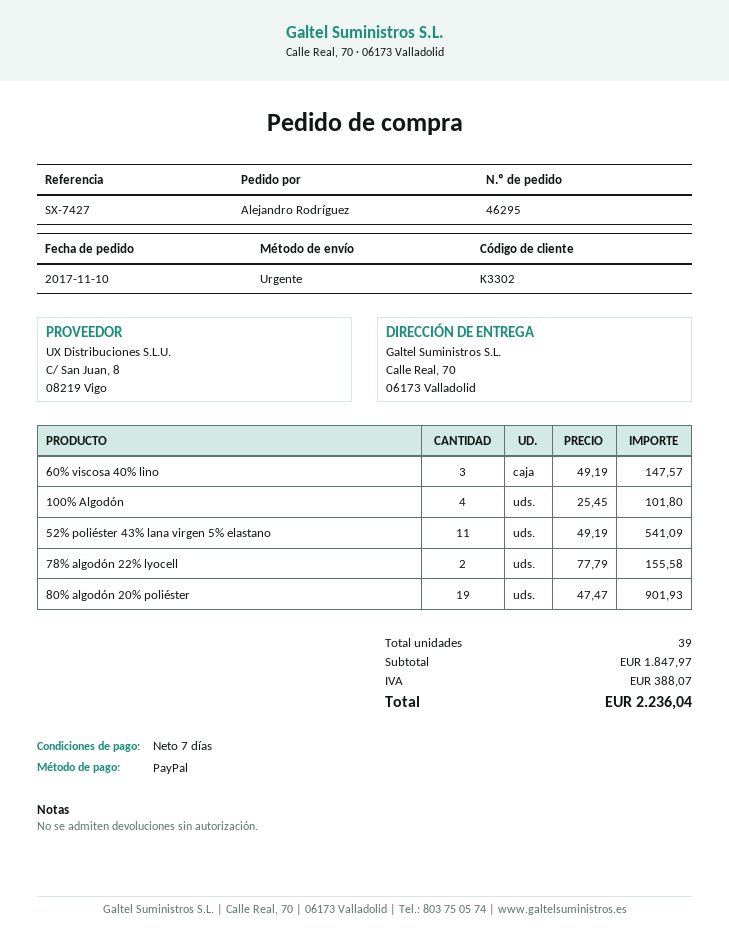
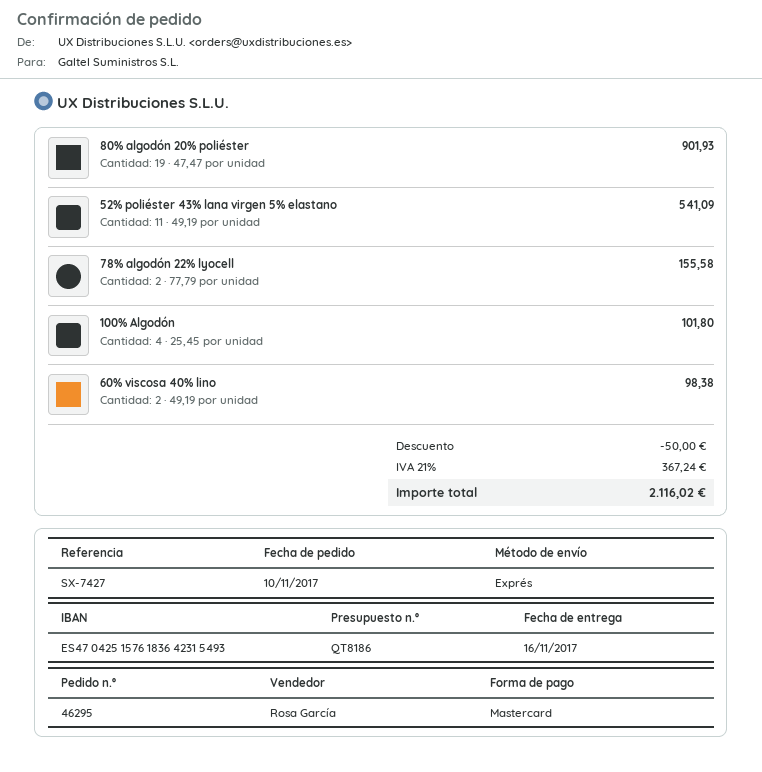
payment method: PayPal -> Mastercard
60% viscosa 40% lino: 3 x 49.19 = 147.57 -> 2 x 49.19 = 98.38
discount: none -> 50.00
tax: 388.07 -> 367.24
total: 2236.04 -> 2116.02

